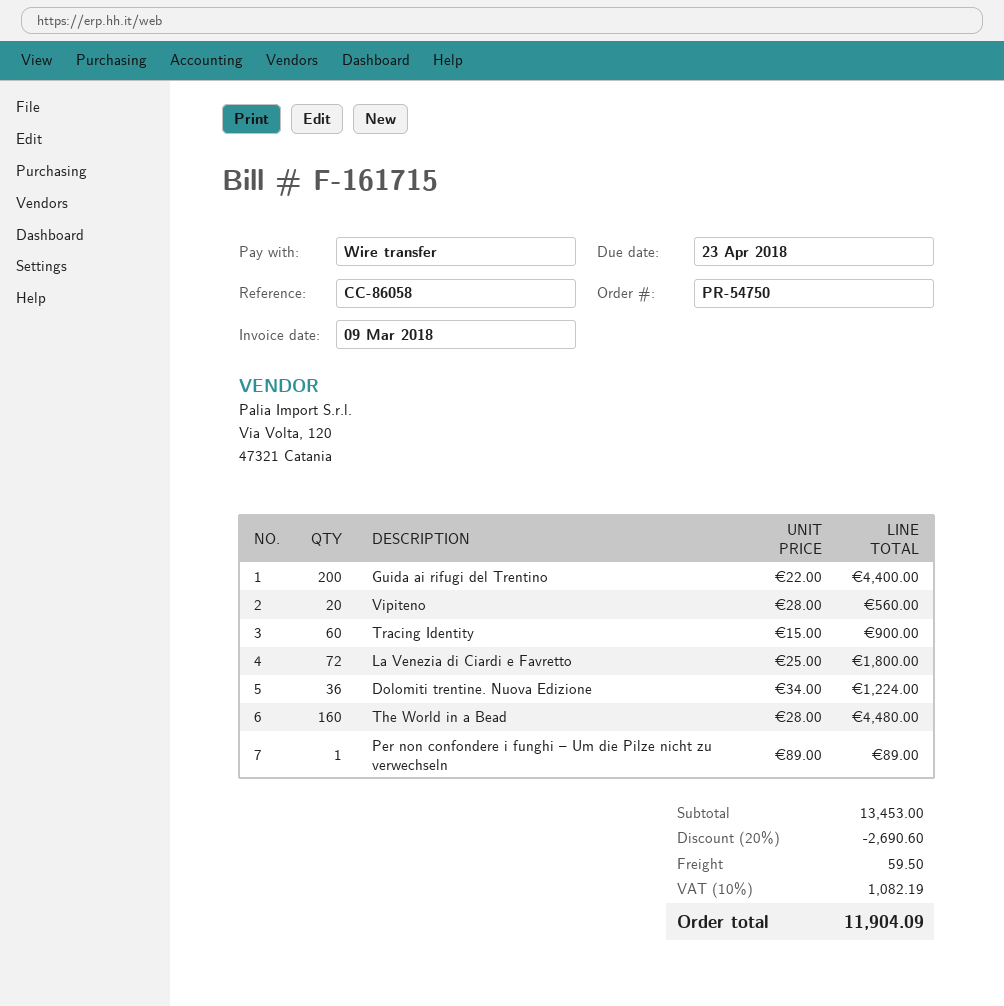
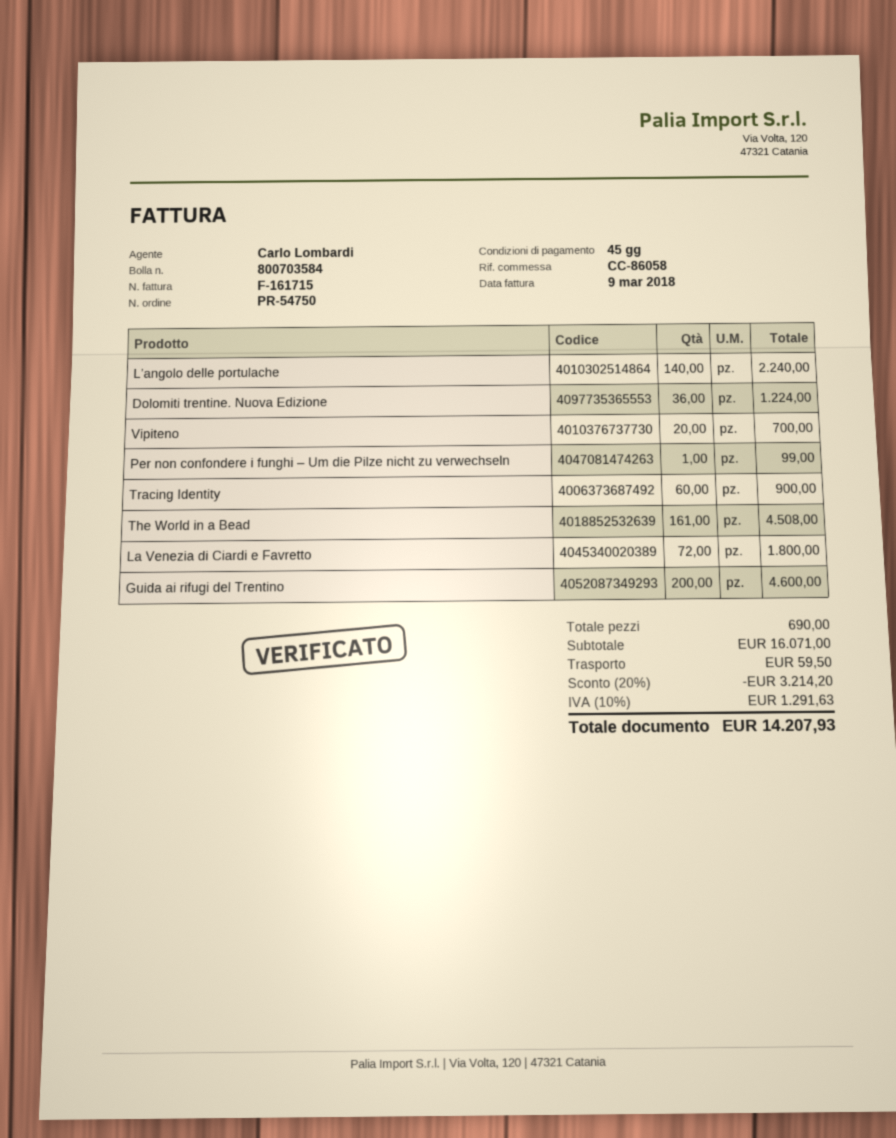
Guida ai rifugi del Trentino: 200 for 4400.00 -> 200 for 4600.00
Vipiteno: 20 for 560.00 -> 20 for 700.00
The World in a Bead: 160 for 4480.00 -> 161 for 4508.00
Per non confondere i funghi – Um die Pilze nicht zu verwechseln: 1 for 89.00 -> 1 for 99.00
L’angolo delle portulache: none -> 140 for 2240.00
subtotal: 13453.00 -> 16071.00
discount: 20% = 2690.60 -> 20% = 3214.20
tax: 10% = 1082.19 -> 10% = 1291.63
total: 11904.09 -> 14207.93

